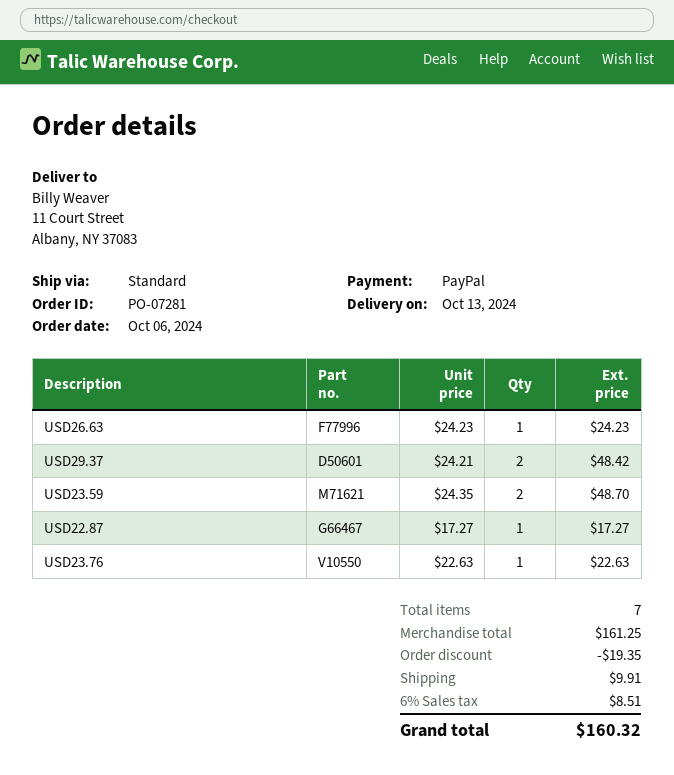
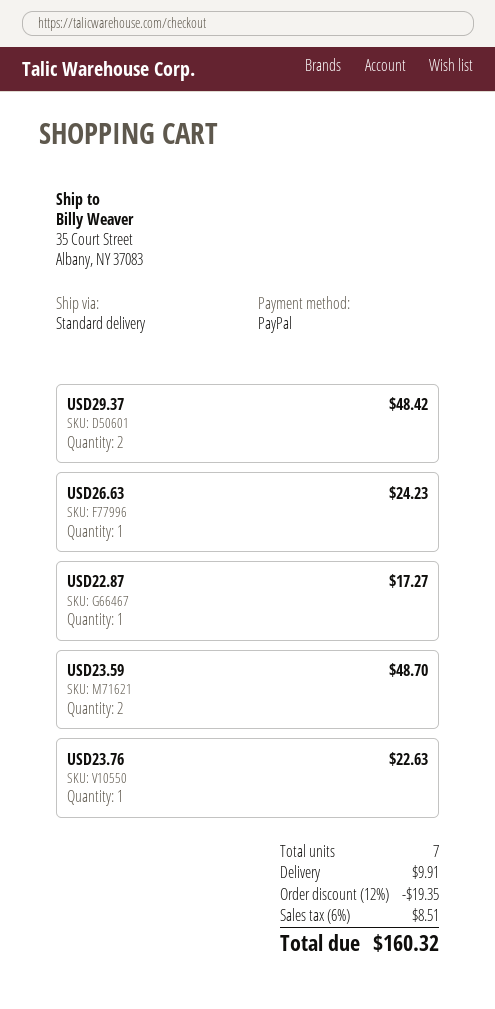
ship to: 11 Court Street, Albany, NY 37083 -> 35 Court Street, Albany, NY 37083

